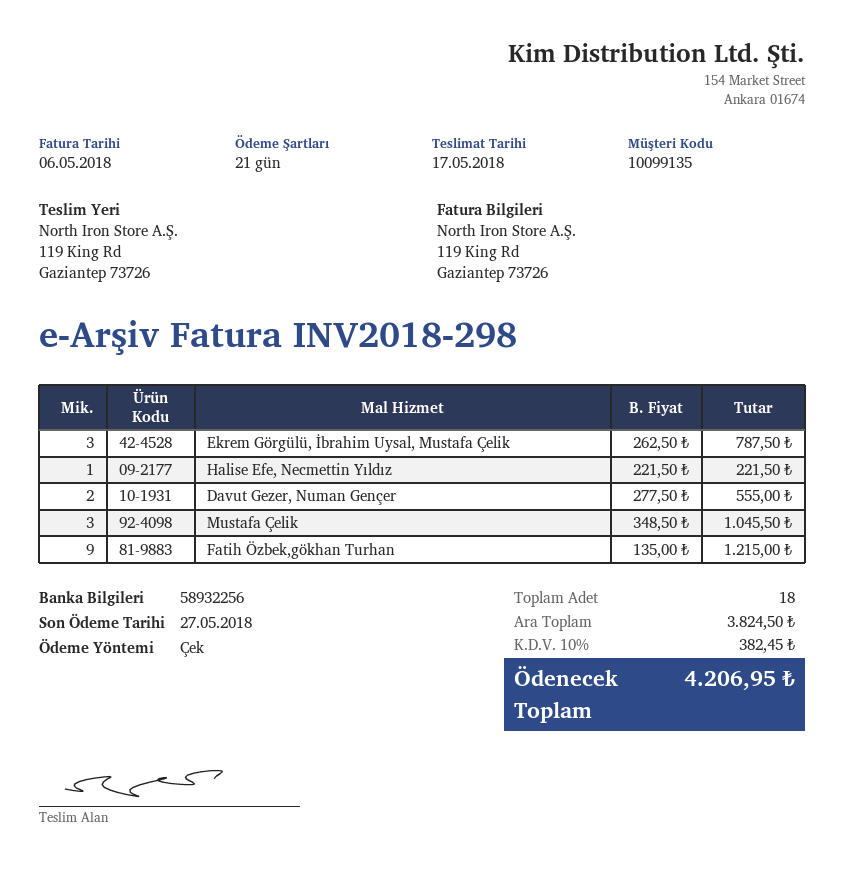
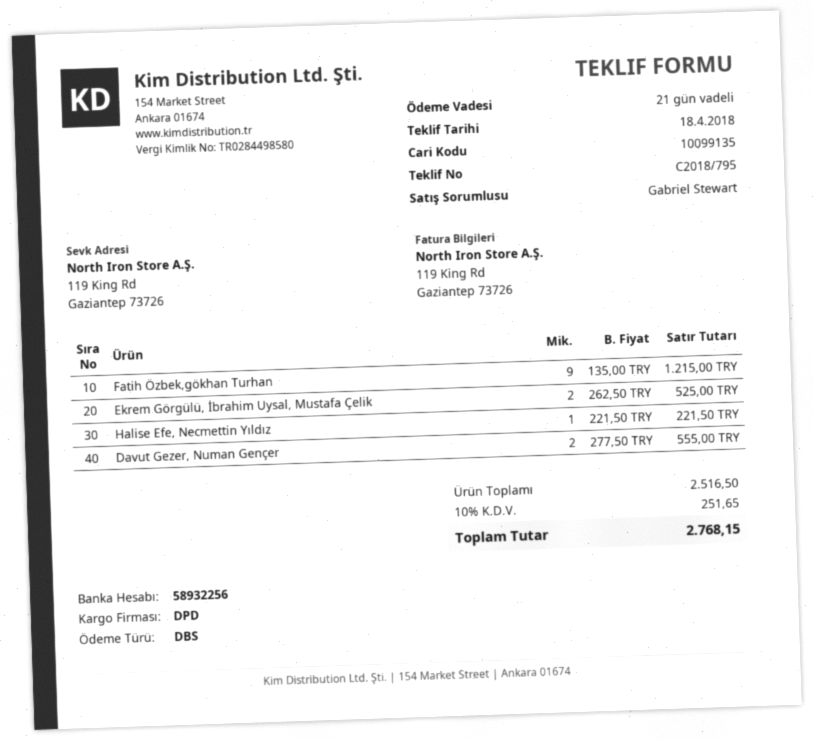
payment method: cheque -> direct debit
Ekrem Görgülü, İbrahim Uysal, Mustafa Çelik: 3 x 262.50 = 787.50 -> 2 x 262.50 = 525.00
Mustafa Çelik: 3 x 348.50 = 1045.50 -> none
subtotal: 3824.50 -> 2516.50
tax: 10% = 382.45 -> 10% = 251.65
total: 4206.95 -> 2768.15

